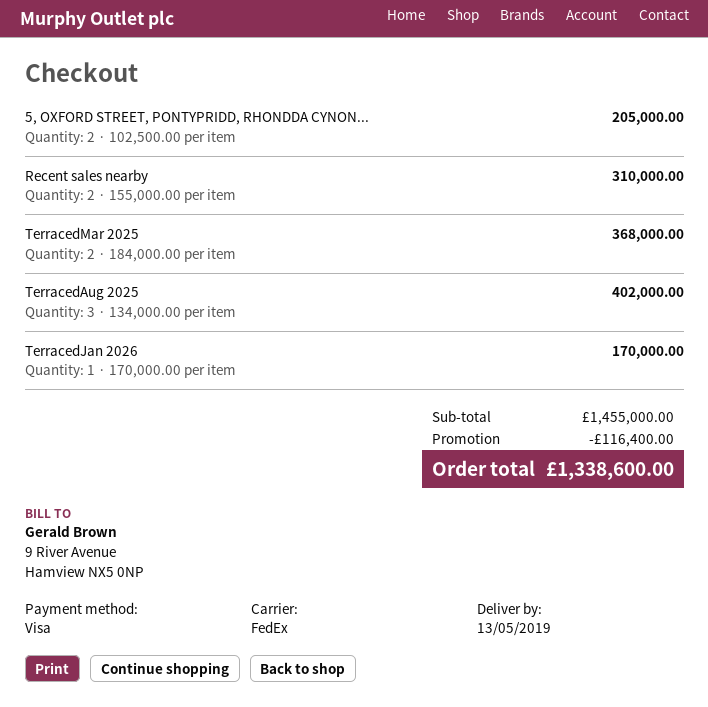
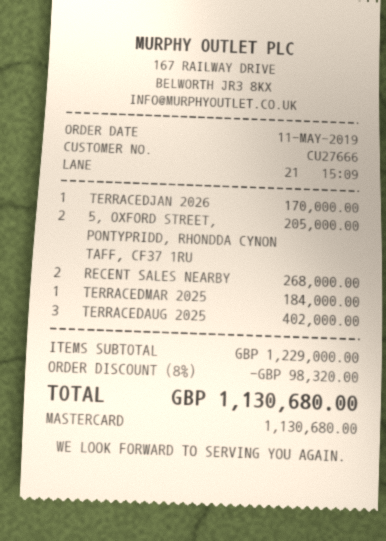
payment method: Visa -> Mastercard
Recent sales nearby: 2 for 310000.00 -> 2 for 268000.00
TerracedMar 2025: 2 for 368000.00 -> 1 for 184000.00
subtotal: 1455000.00 -> 1229000.00
discount: 116400.00 -> 98320.00
total: 1338600.00 -> 1130680.00

